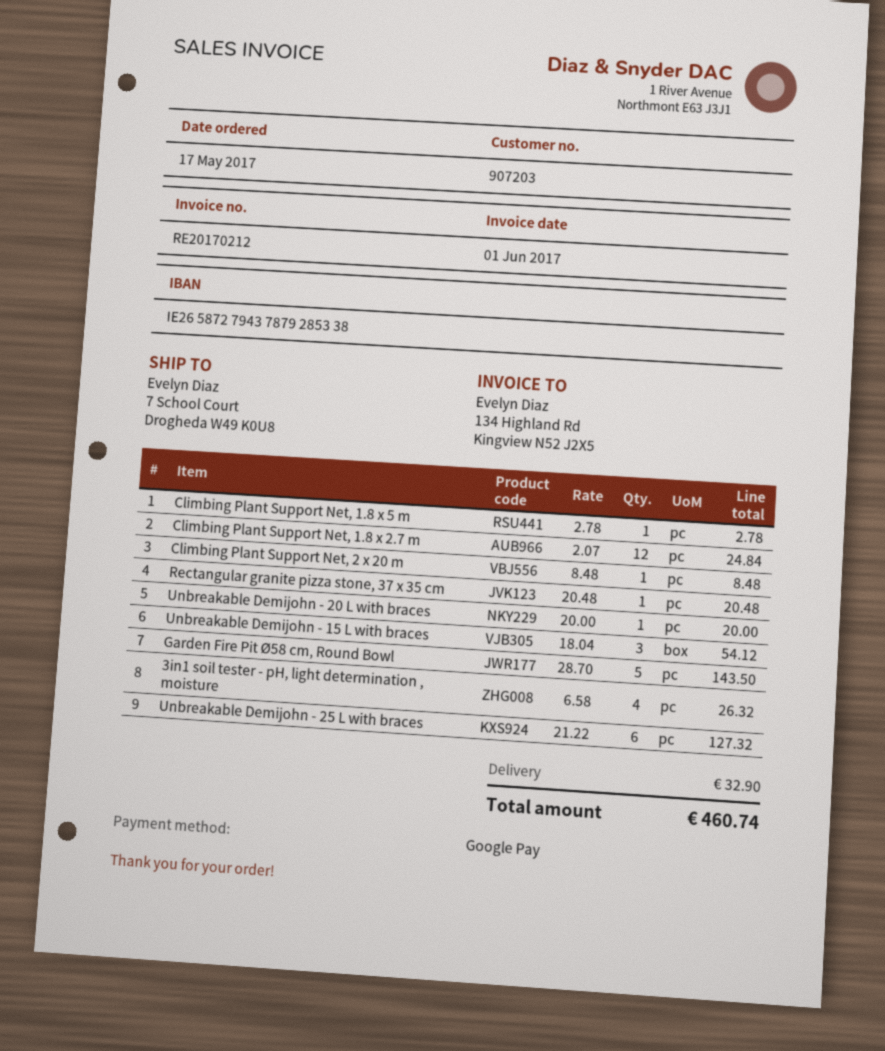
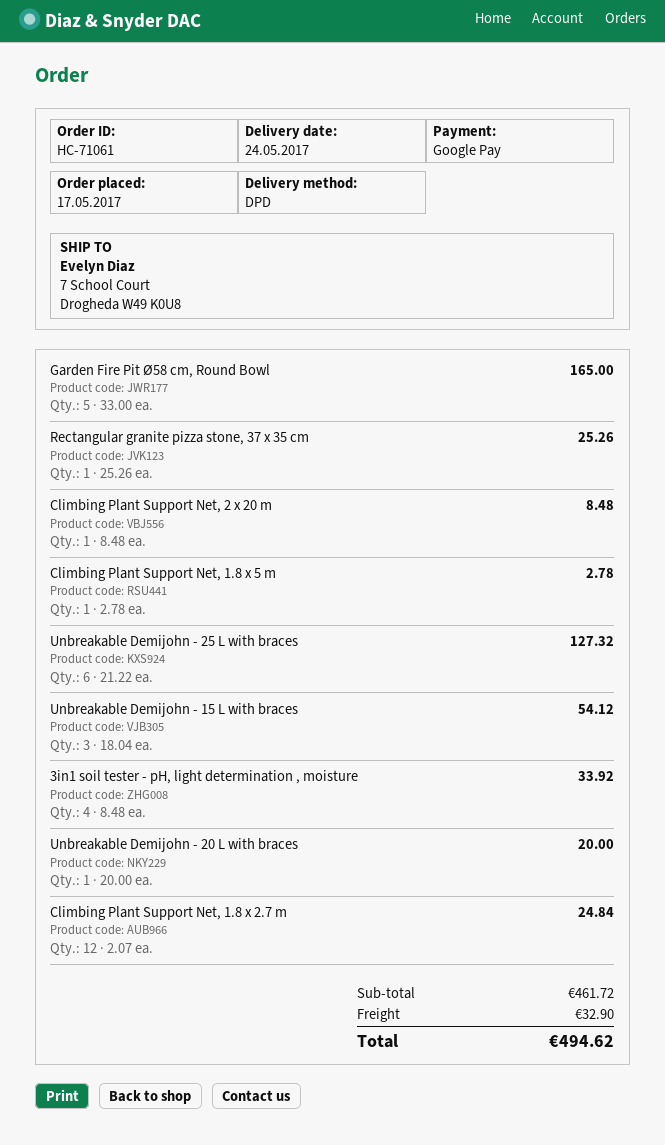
Rectangular granite pizza stone, 37 x 35 cm: 1 x 20.48 = 20.48 -> 1 x 25.26 = 25.26
Garden Fire Pit Ø58 cm, Round Bowl: 5 x 28.70 = 143.50 -> 5 x 33.00 = 165.00
3in1 soil tester - pH, light determination , moisture: 4 x 6.58 = 26.32 -> 4 x 8.48 = 33.92
total: 460.74 -> 494.62

